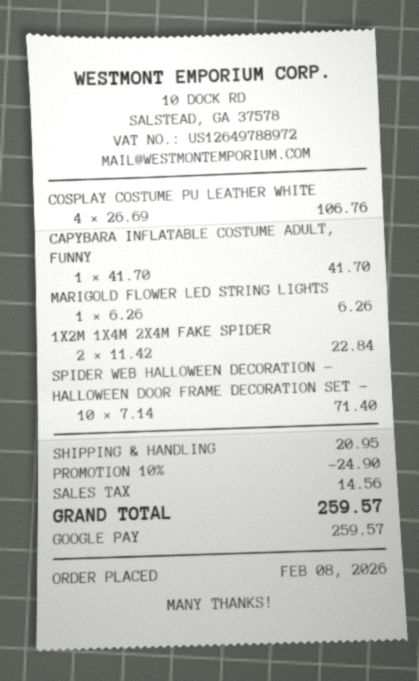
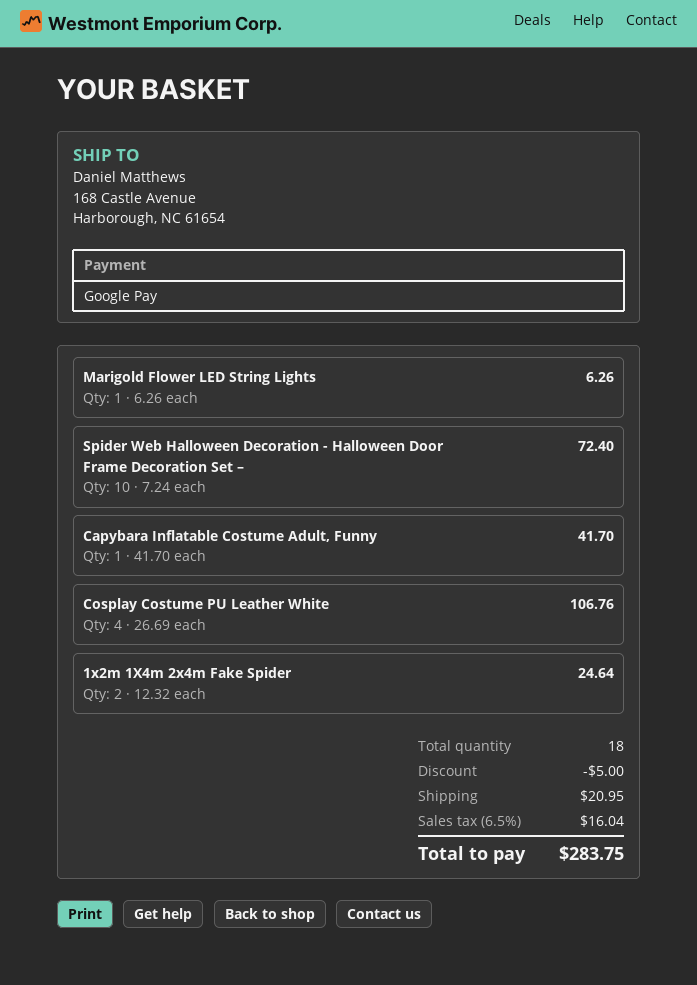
1X2M 1X4M 2X4M FAKE SPIDER: 2 x 11.42 = 22.84 -> 2 x 12.32 = 24.64
SPIDER WEB HALLOWEEN DECORATION - HALLOWEEN DOOR FRAME DECORATION SET –: 10 x 7.14 = 71.40 -> 10 x 7.24 = 72.40
discount: 24.90 -> 5.00
tax: 14.56 -> 16.04
total: 259.57 -> 283.75

